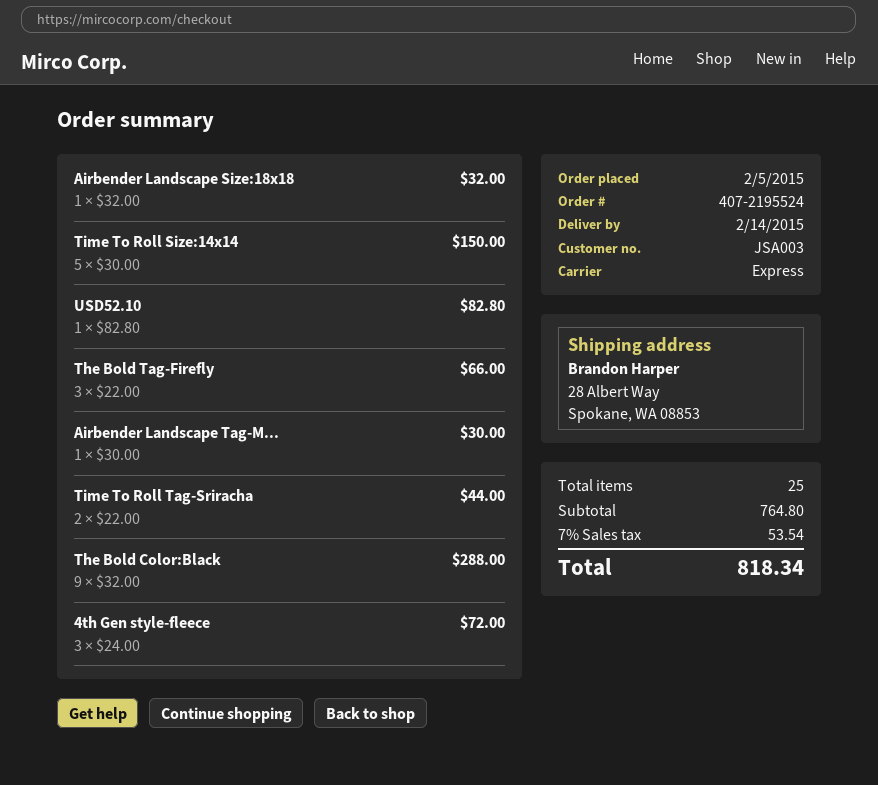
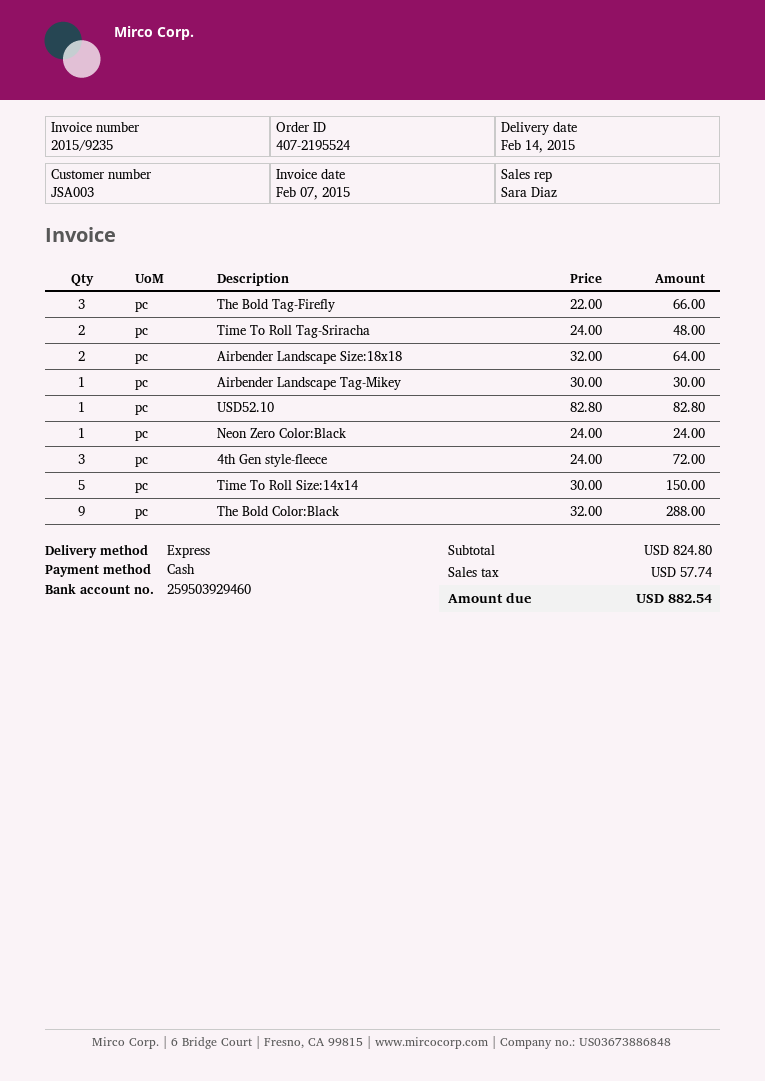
Airbender Landscape Size:18x18: 1 x 32.00 = 32.00 -> 2 x 32.00 = 64.00
Time To Roll Tag-Sriracha: 2 x 22.00 = 44.00 -> 2 x 24.00 = 48.00
Neon Zero Color:Black: none -> 1 x 24.00 = 24.00
subtotal: 764.80 -> 824.80
tax: 53.54 -> 57.74
total: 818.34 -> 882.54

